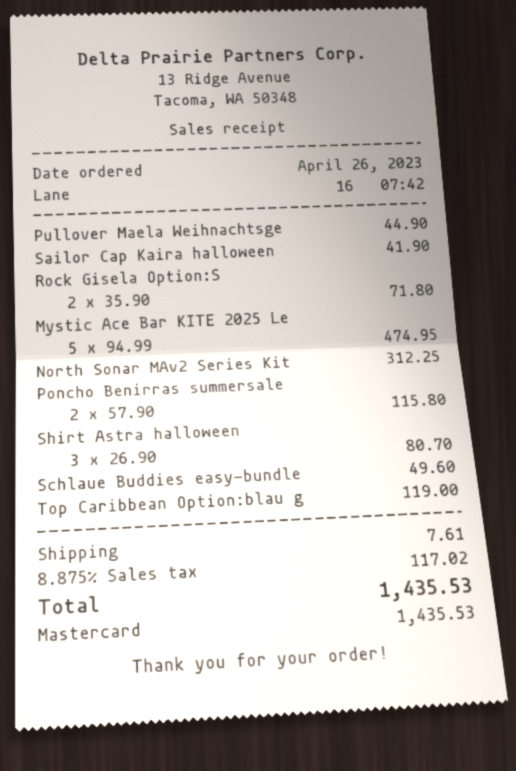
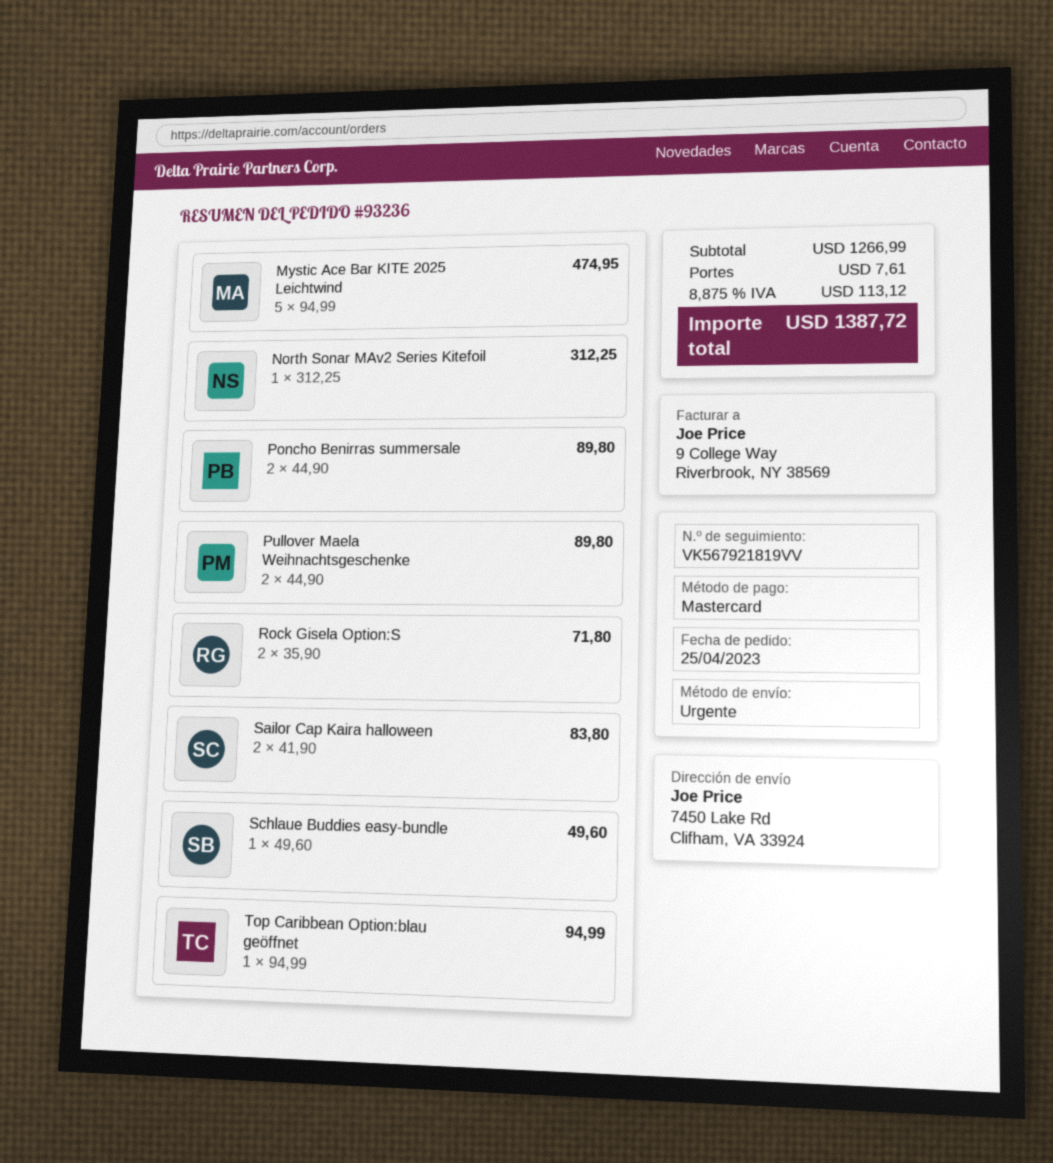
order date: 2023-04-26 -> 2023-04-25
Pullover Maela Weihnachtsge: 1 x 44.90 = 44.90 -> 2 x 44.90 = 89.80
Sailor Cap Kaira halloween: 1 x 41.90 = 41.90 -> 2 x 41.90 = 83.80
Poncho Benirras summersale: 2 x 57.90 = 115.80 -> 2 x 44.90 = 89.80
Shirt Astra halloween: 3 x 26.90 = 80.70 -> none
Top Caribbean Option:blau g: 1 x 119.00 = 119.00 -> 1 x 94.99 = 94.99
tax: 8.875% = 117.02 -> 8.875% = 113.12
total: 1435.53 -> 1387.72

